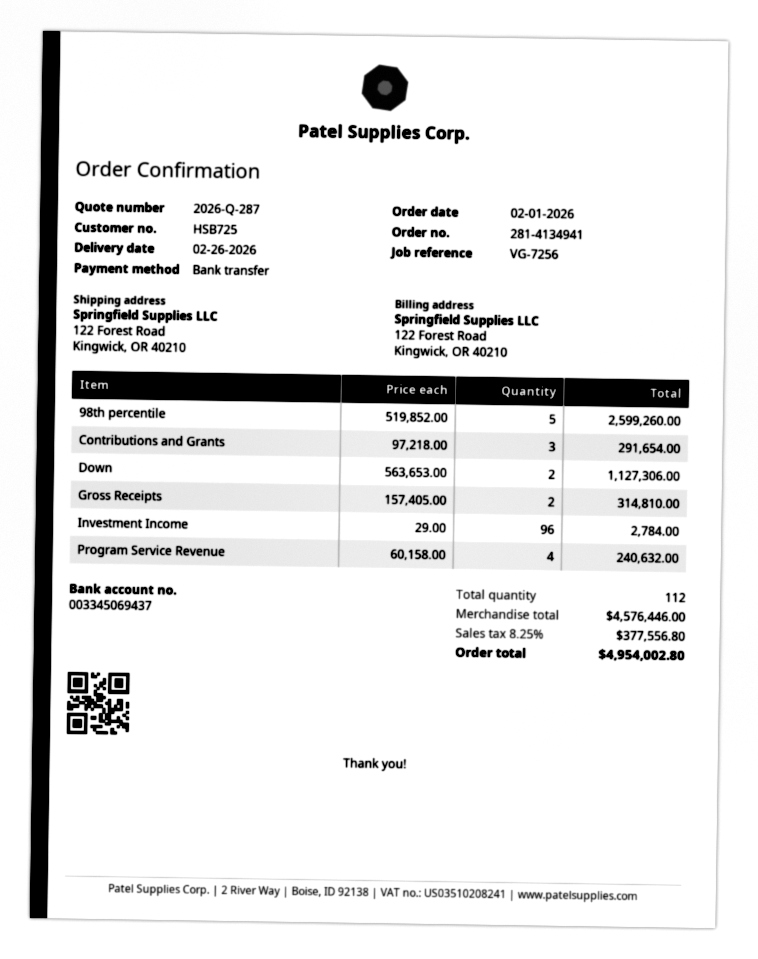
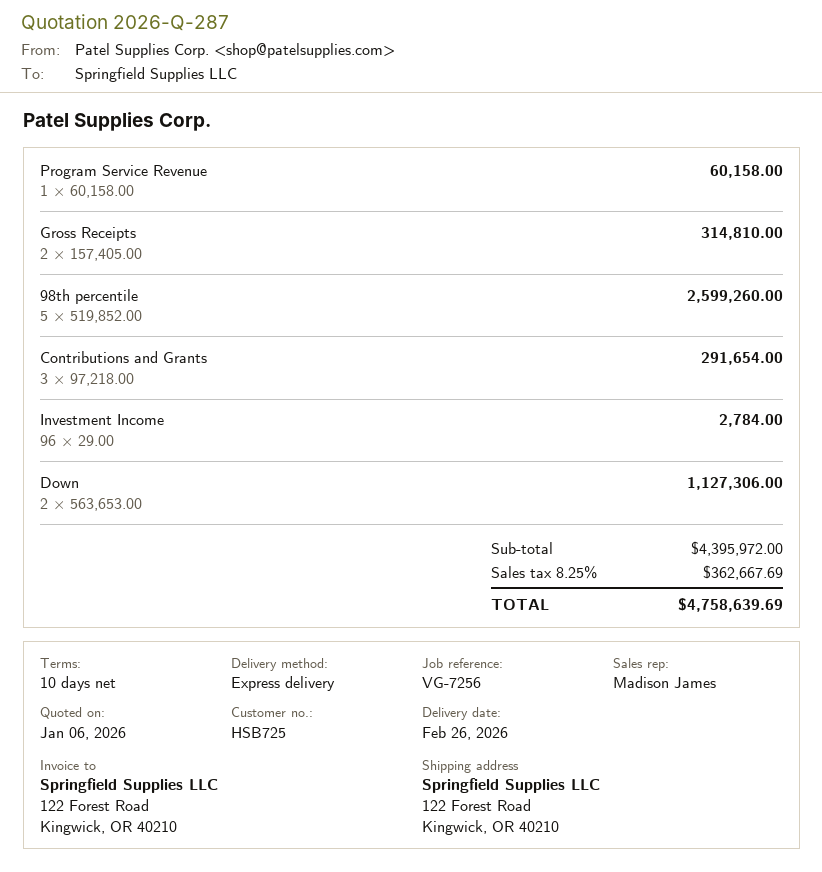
Program Service Revenue: 4 x 60158.00 = 240632.00 -> 1 x 60158.00 = 60158.00
subtotal: 4576446.00 -> 4395972.00
tax: 8.25% = 377556.80 -> 8.25% = 362667.69
total: 4954002.80 -> 4758639.69

